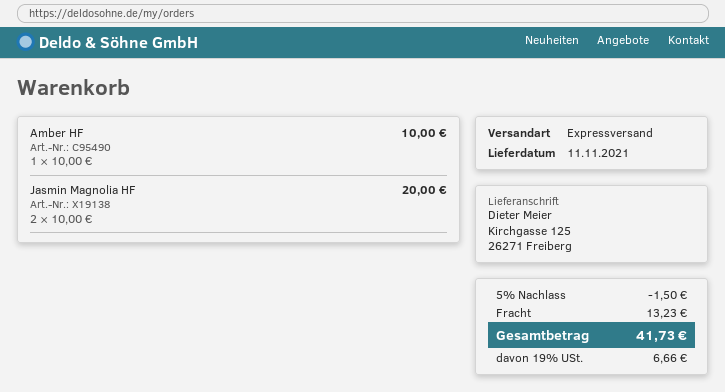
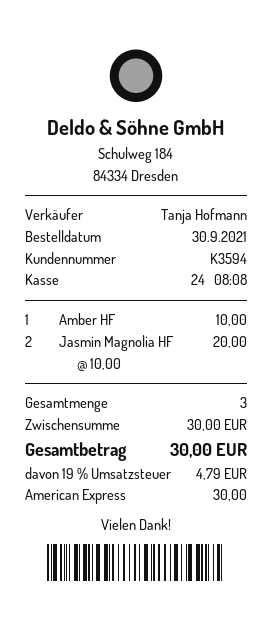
discount: 5% = 1.50 -> none
shipping: 13.23 -> none
tax: 19% = 6.66 -> 19% = 4.79
total: 41.73 -> 30.00

